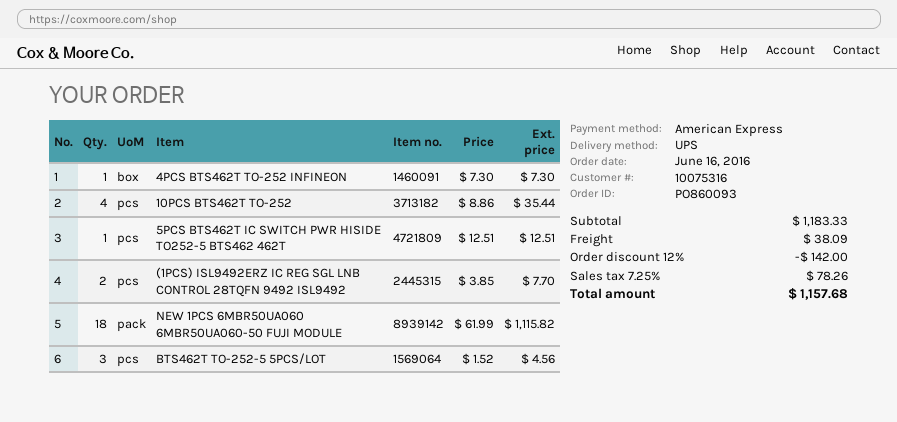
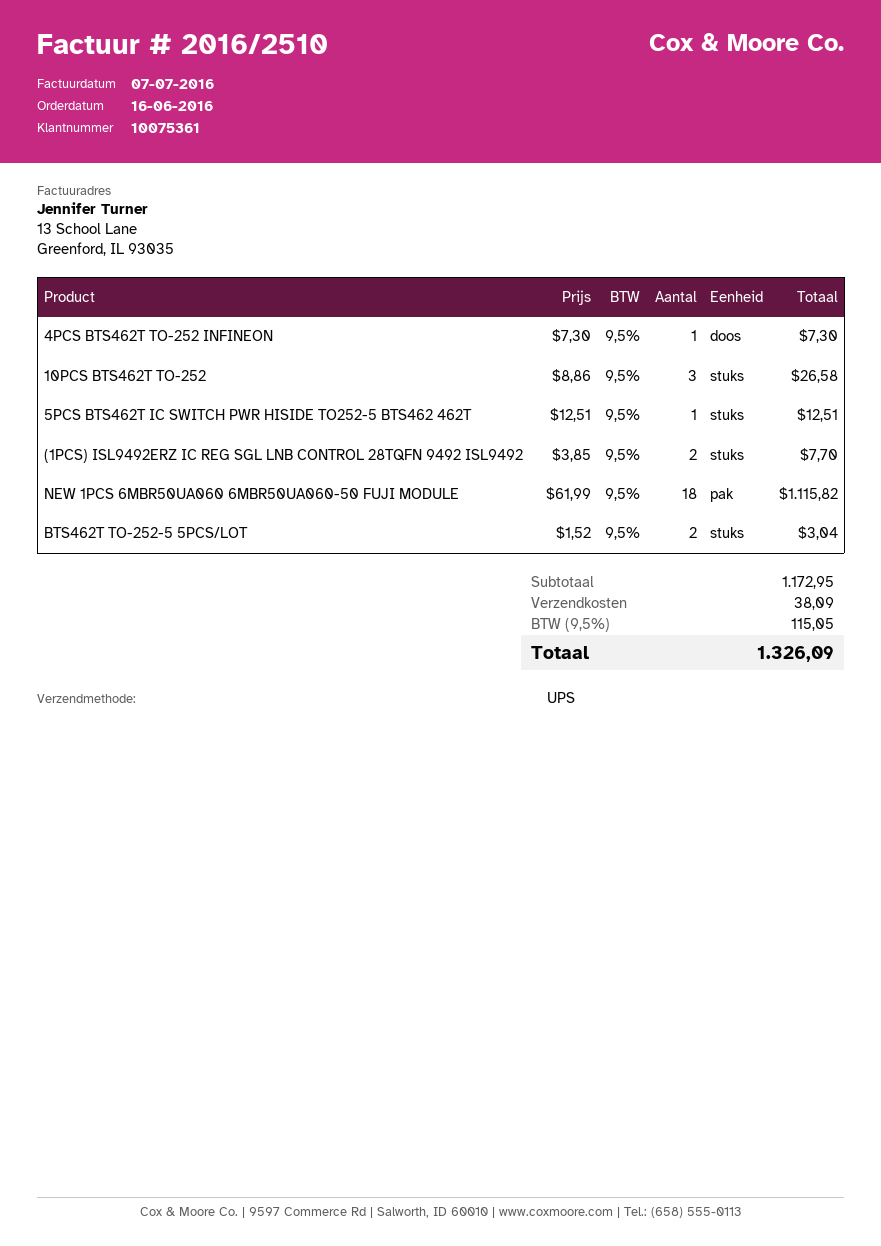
customer number: 10075316 -> 10075361
10PCS BTS462T TO-252: 4 x 8.86 = 35.44 -> 3 x 8.86 = 26.58
BTS462T TO-252-5 5PCS/LOT: 3 x 1.52 = 4.56 -> 2 x 1.52 = 3.04
subtotal: 1183.33 -> 1172.95
discount: 12% = 142.00 -> none
tax: 7.25% = 78.26 -> 9.5% = 115.05
total: 1157.68 -> 1326.09

